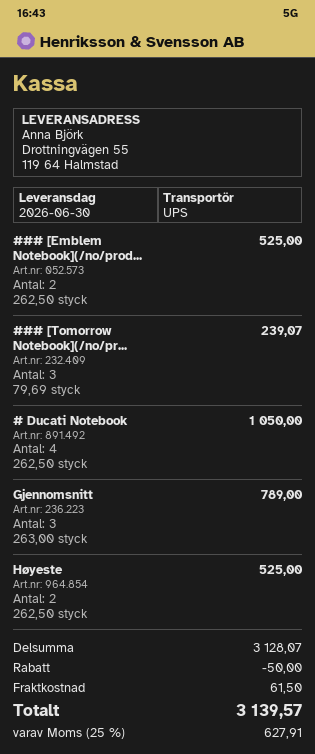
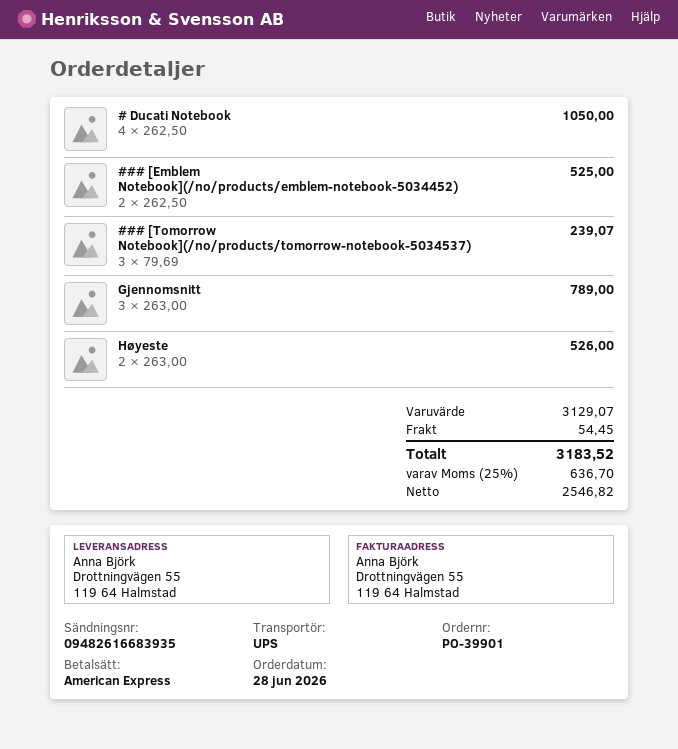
Høyeste: 2 x 262.50 = 525.00 -> 2 x 263.00 = 526.00
subtotal: 3128.07 -> 3129.07
discount: 50.00 -> none
shipping: 61.50 -> 54.45
tax: 25% = 627.91 -> 25% = 636.70
total: 3139.57 -> 3183.52

